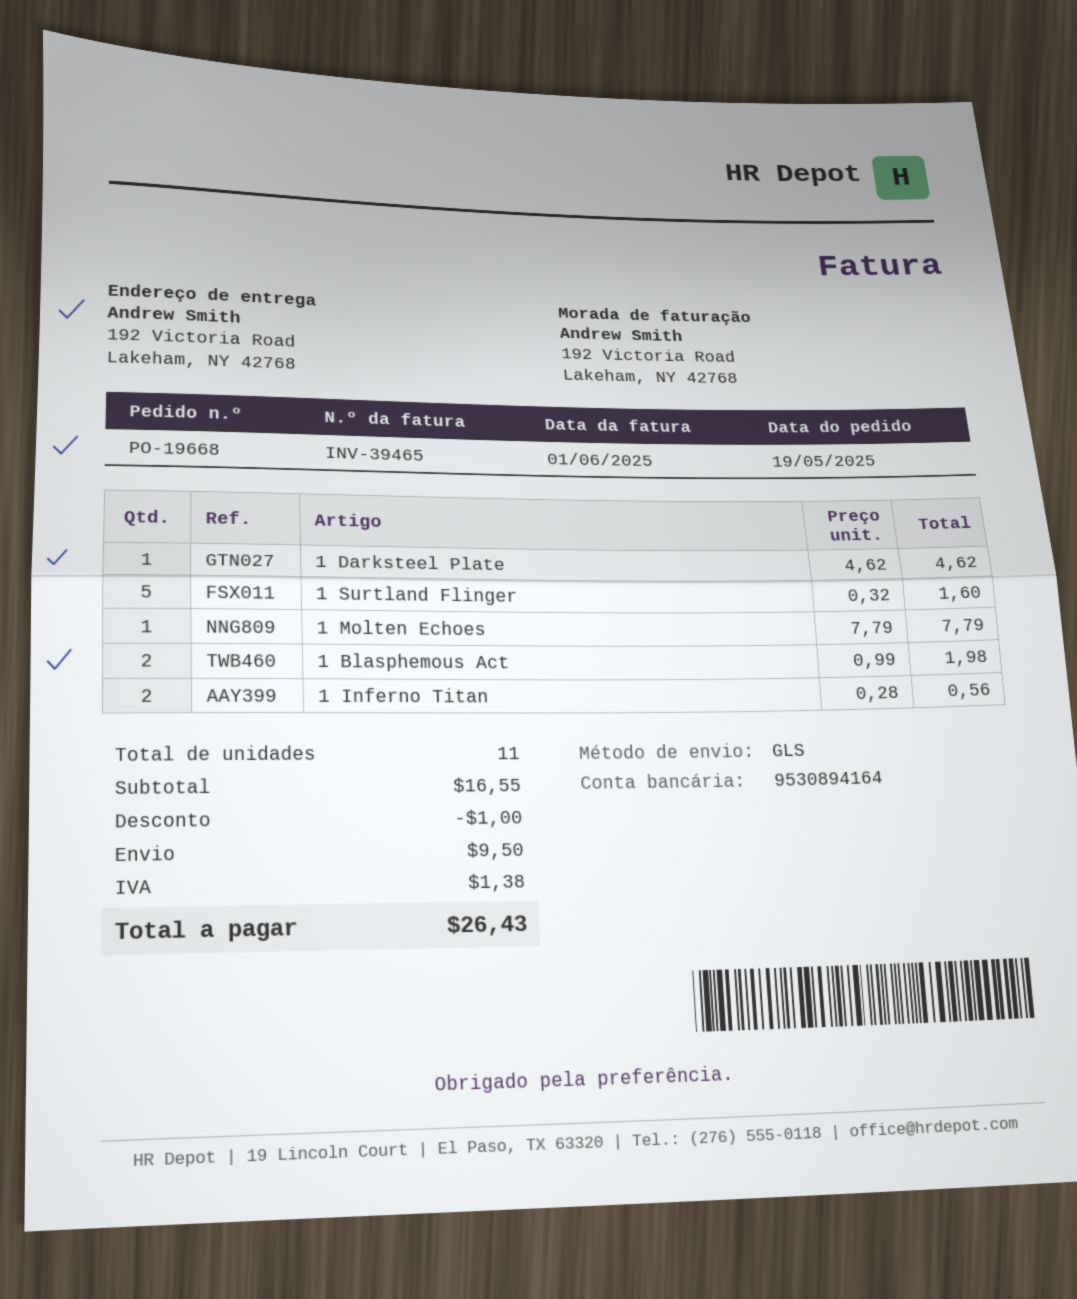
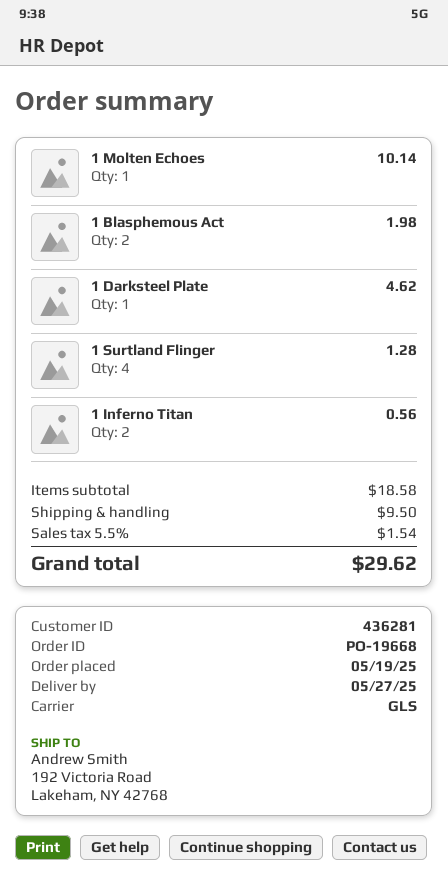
1 Surtland Flinger: 5 for 1.60 -> 4 for 1.28
1 Molten Echoes: 1 for 7.79 -> 1 for 10.14
subtotal: 16.55 -> 18.58
discount: 1.00 -> none
tax: 1.38 -> 1.54
total: 26.43 -> 29.62

